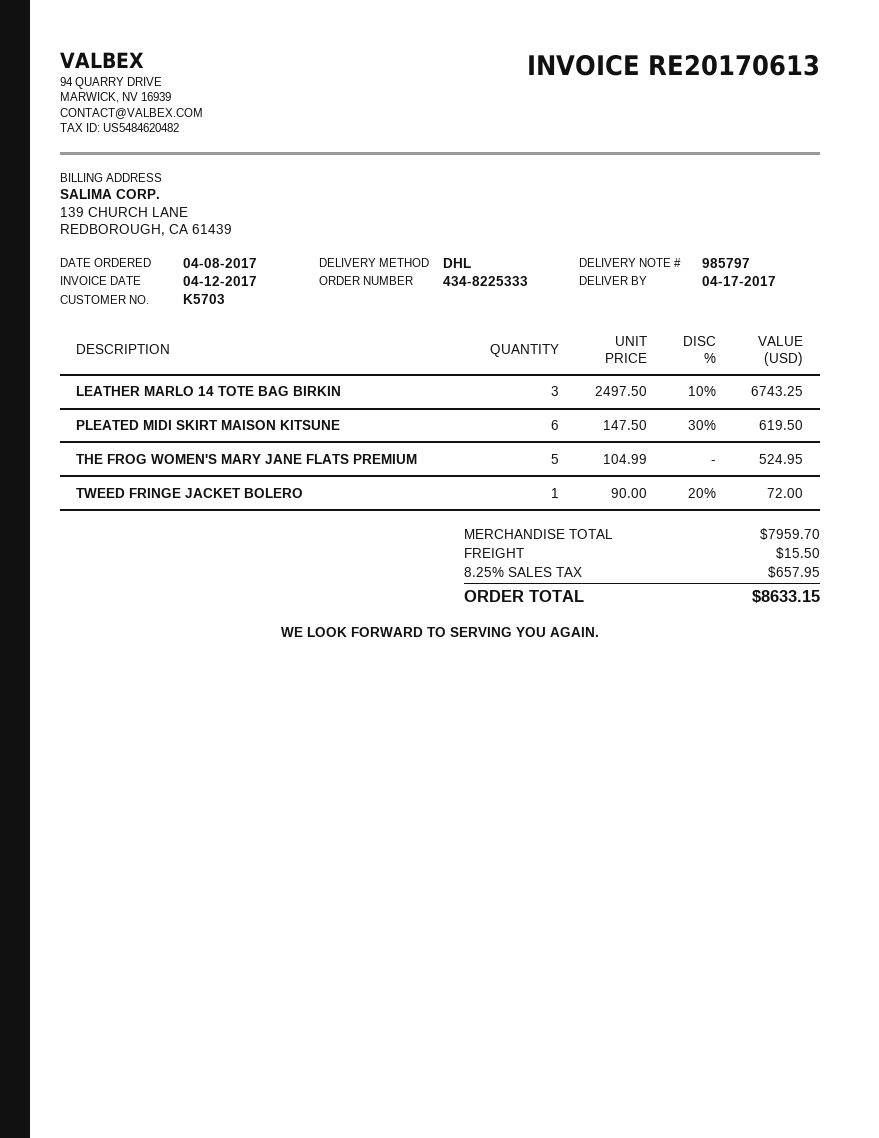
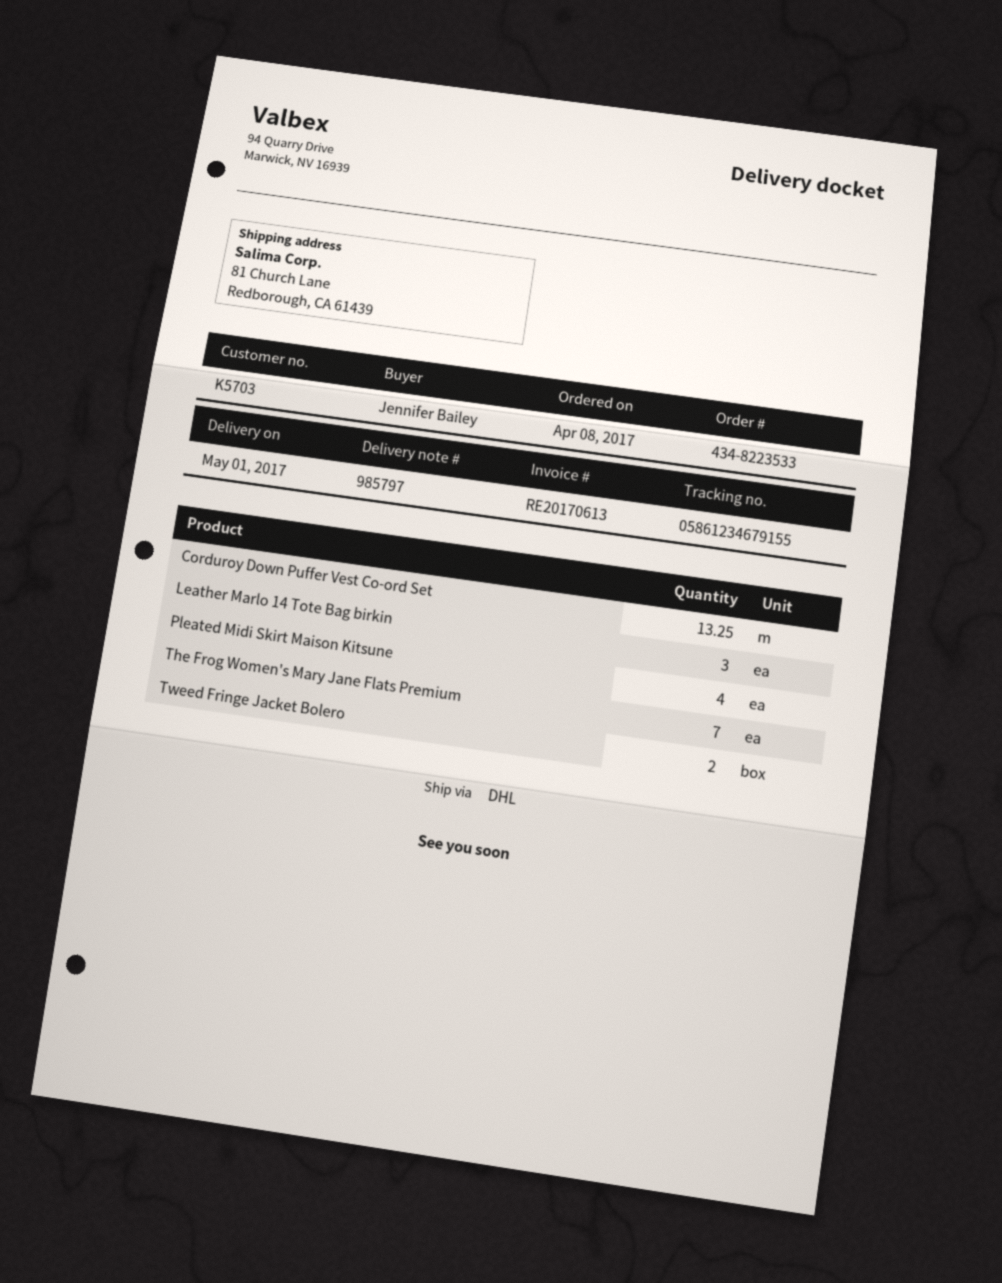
order number: 434-8225333 -> 434-8223533
delivery date: 2017-04-17 -> 2017-05-01
PLEATED MIDI SKIRT MAISON KITSUNE: 6 -> 4
THE FROG WOMEN'S MARY JANE FLATS PREMIUM: 5 -> 7
TWEED FRINGE JACKET BOLERO: 1 -> 2
Corduroy Down Puffer Vest Co-ord Set: none -> 13.25

